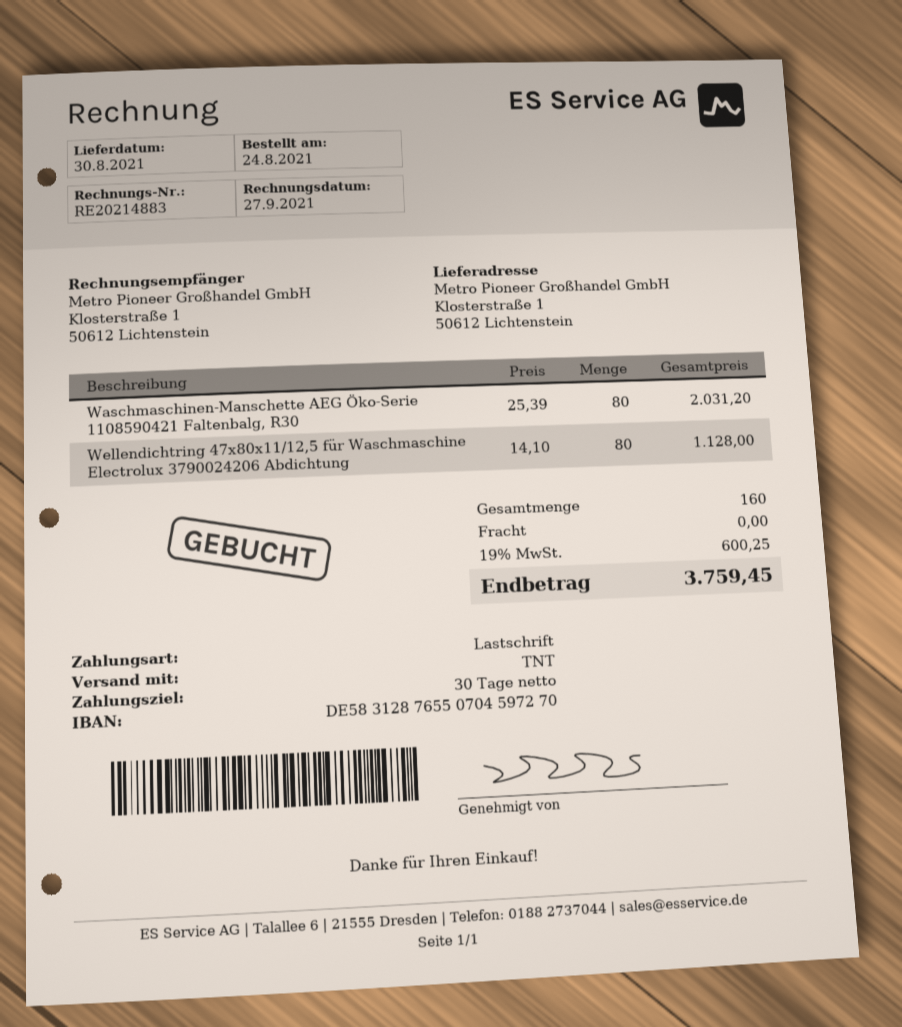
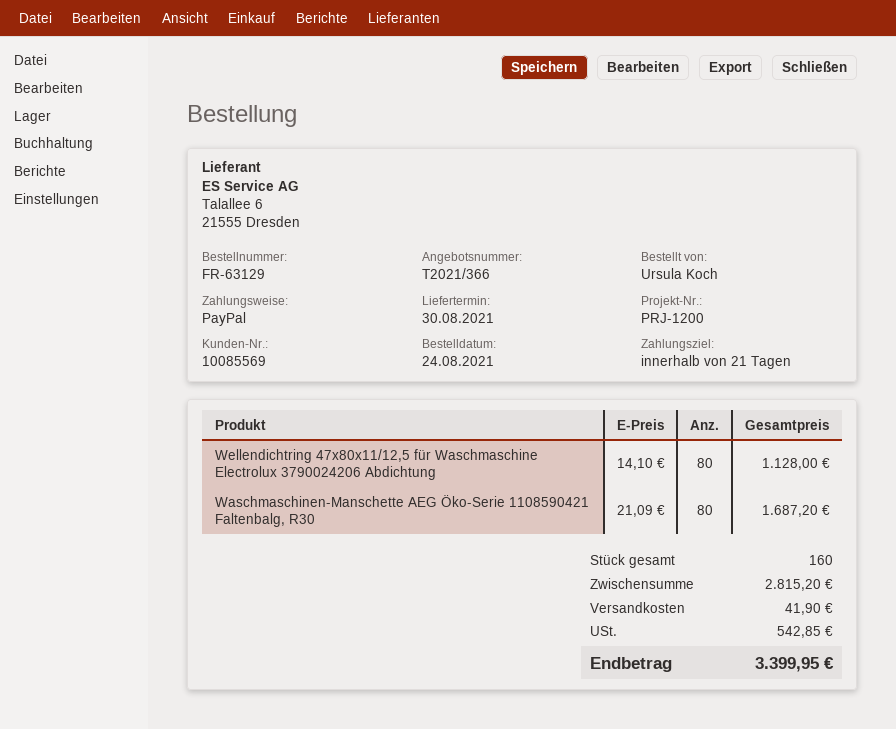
payment terms: 30 days -> 21 days
payment method: direct debit -> PayPal
Waschmaschinen-Manschette AEG Öko-Serie 1108590421 Faltenbalg, R30: 80 x 25.39 = 2031.20 -> 80 x 21.09 = 1687.20
shipping: 0.00 -> 41.90
tax: 600.25 -> 542.85
total: 3759.45 -> 3399.95

